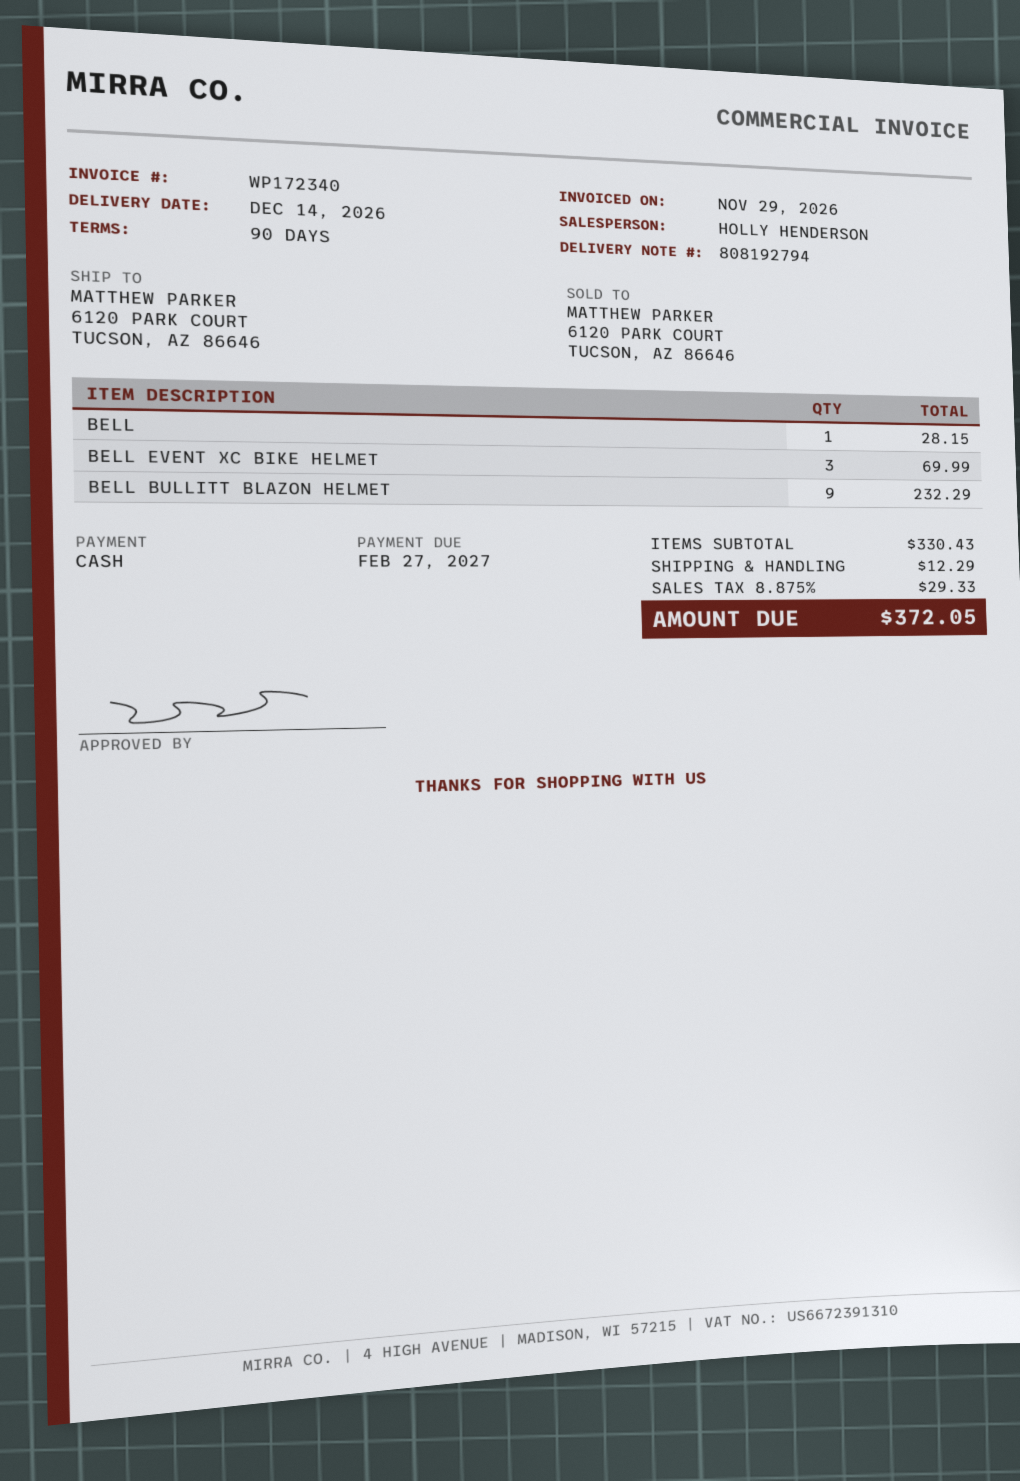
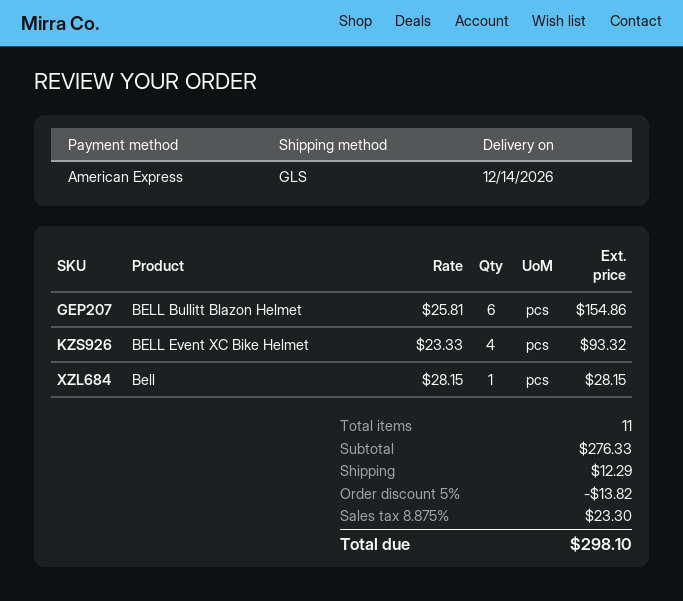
payment method: cash -> American Express
BELL EVENT XC BIKE HELMET: 3 for 69.99 -> 4 for 93.32
BELL BULLITT BLAZON HELMET: 9 for 232.29 -> 6 for 154.86
subtotal: 330.43 -> 276.33
discount: none -> 5% = 13.82
tax: 8.875% = 29.33 -> 8.875% = 23.30
total: 372.05 -> 298.10

